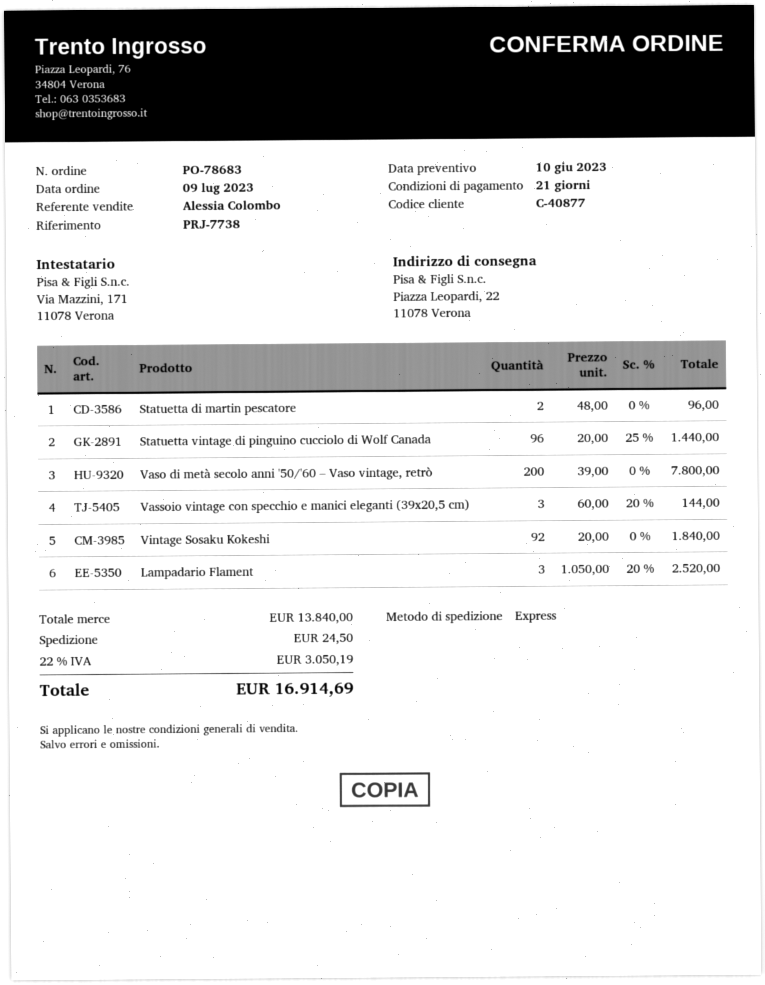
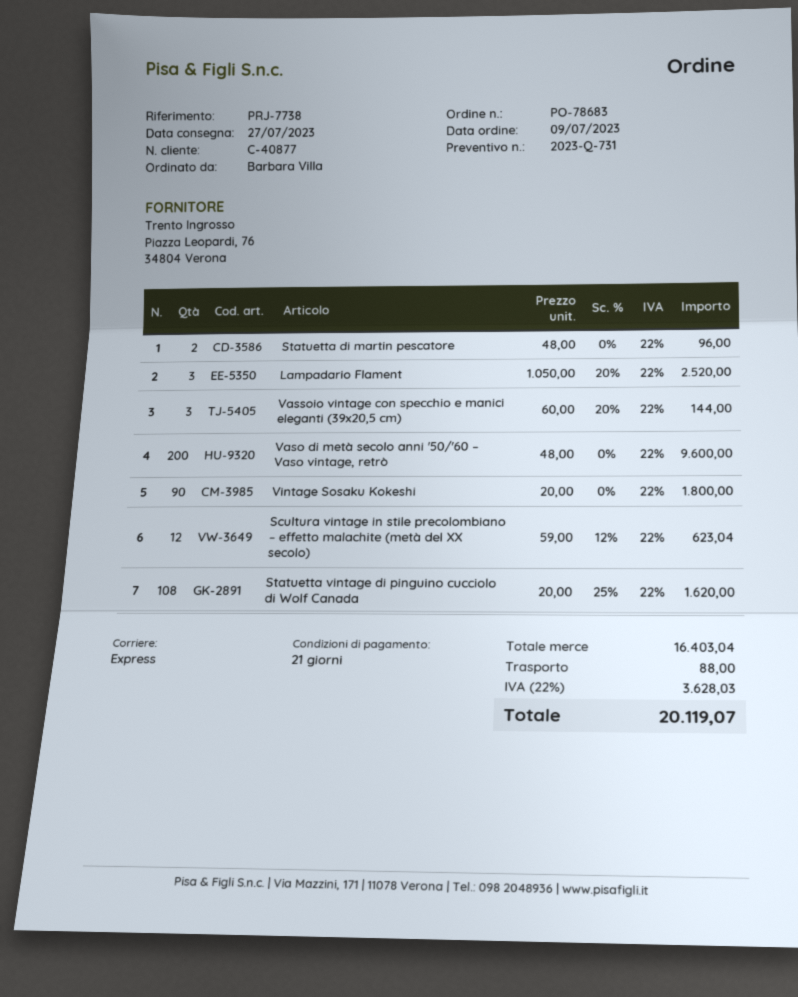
Statuetta vintage di pinguino cucciolo di Wolf Canada: 96 x 20.00 - 25% = 1440.00 -> 108 x 20.00 - 25% = 1620.00
Vaso di metà secolo anni '50/'60 – Vaso vintage, retrò: 200 x 39.00 = 7800.00 -> 200 x 48.00 = 9600.00
Vintage Sosaku Kokeshi: 92 x 20.00 = 1840.00 -> 90 x 20.00 = 1800.00
Scultura vintage in stile precolombiano – effetto malachite (metà del XX secolo): none -> 12 x 59.00 - 12% = 623.04
subtotal: 13840.00 -> 16403.04
shipping: 24.50 -> 88.00
tax: 22% = 3050.19 -> 22% = 3628.03
total: 16914.69 -> 20119.07

